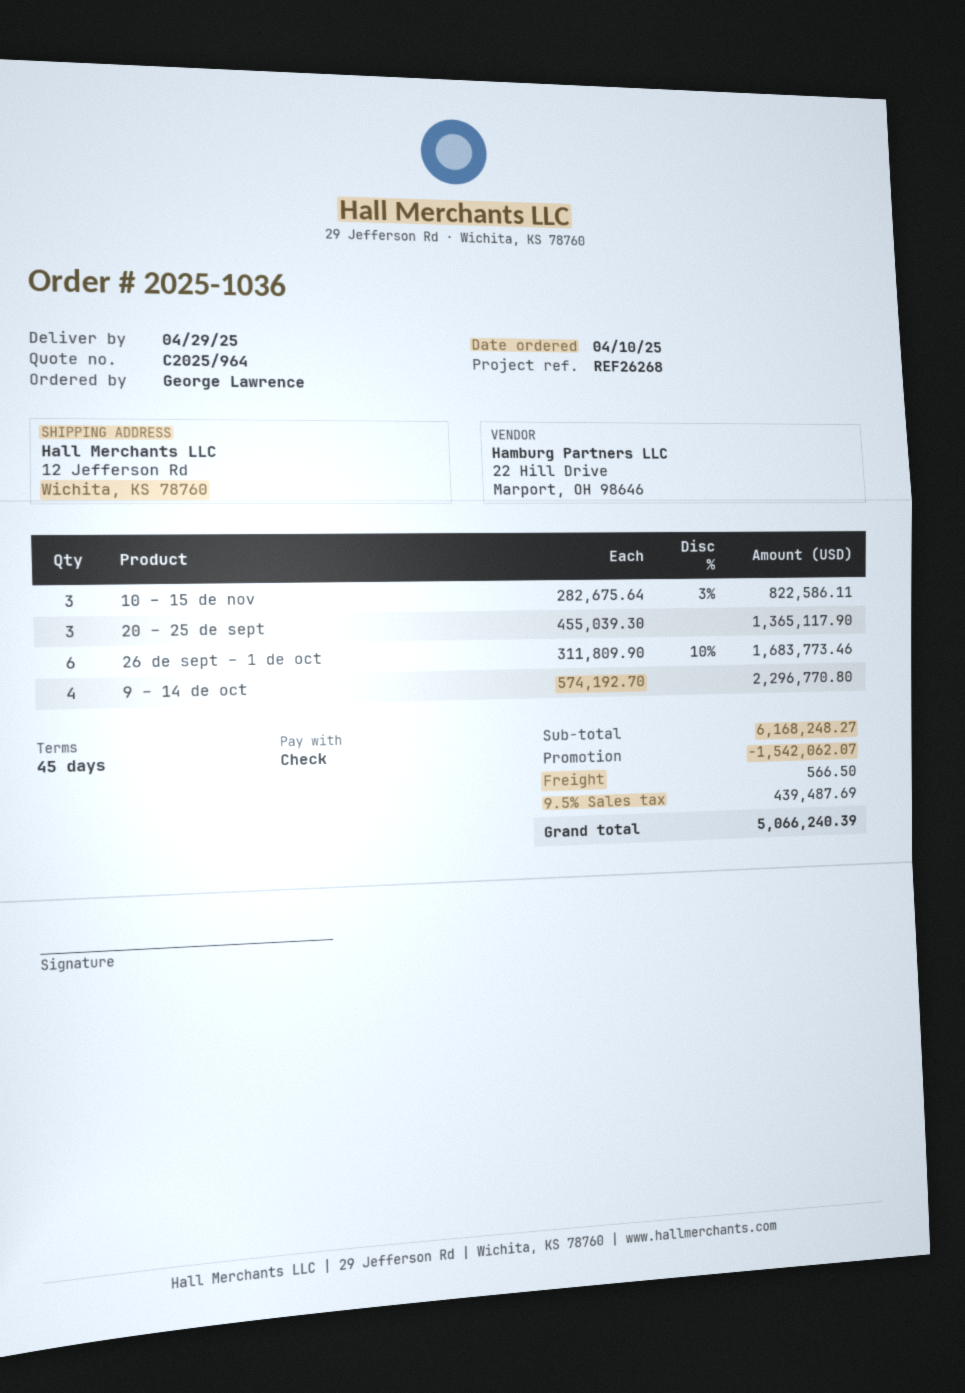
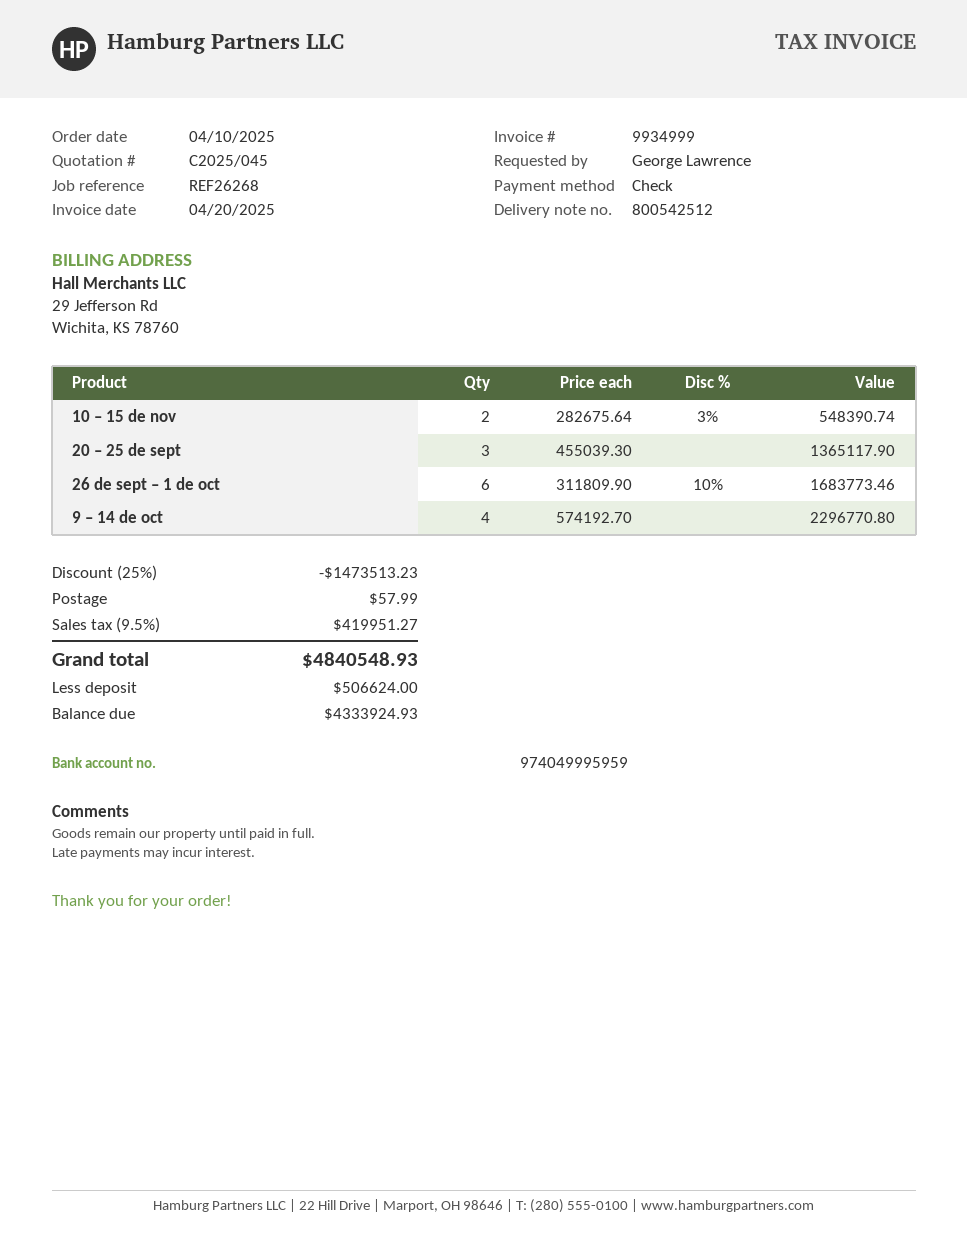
quote number: C2025/964 -> C2025/045
10 – 15 de nov: 3 x 282675.64 - 3% = 822586.11 -> 2 x 282675.64 - 3% = 548390.74
discount: 1542062.07 -> 1473513.23
shipping: 566.50 -> 57.99
tax: 9.5% = 439487.69 -> 9.5% = 419951.27
total: 5066240.39 -> 4840548.93

